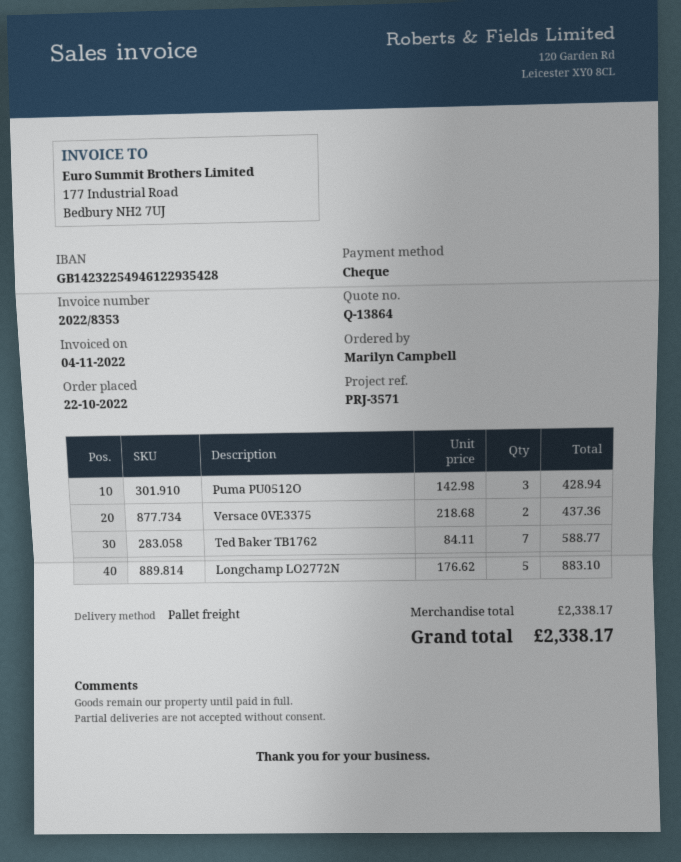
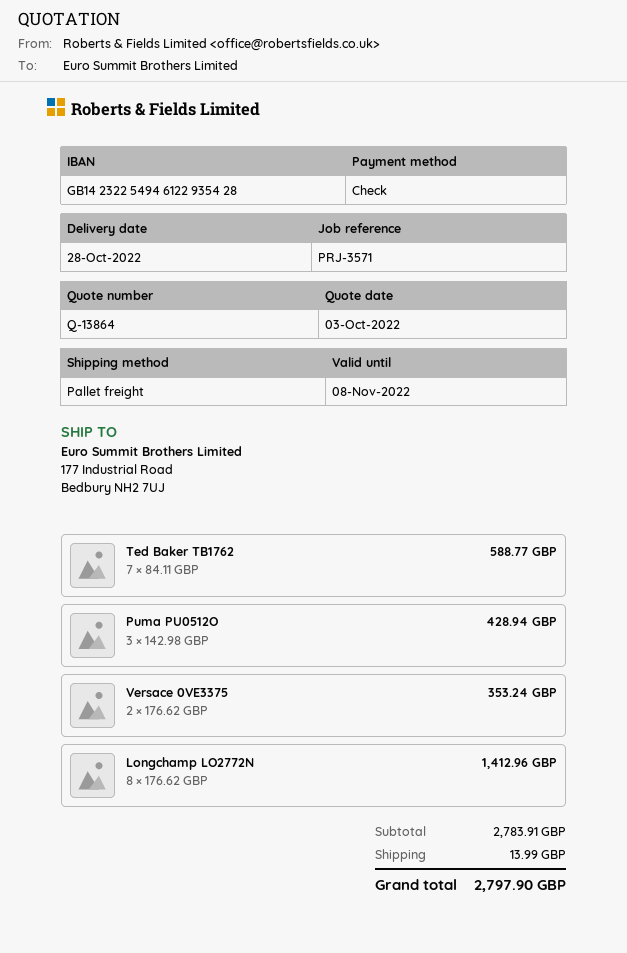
Versace 0VE3375: 2 x 218.68 = 437.36 -> 2 x 176.62 = 353.24
Longchamp LO2772N: 5 x 176.62 = 883.10 -> 8 x 176.62 = 1412.96
subtotal: 2338.17 -> 2783.91
shipping: none -> 13.99
total: 2338.17 -> 2797.90

